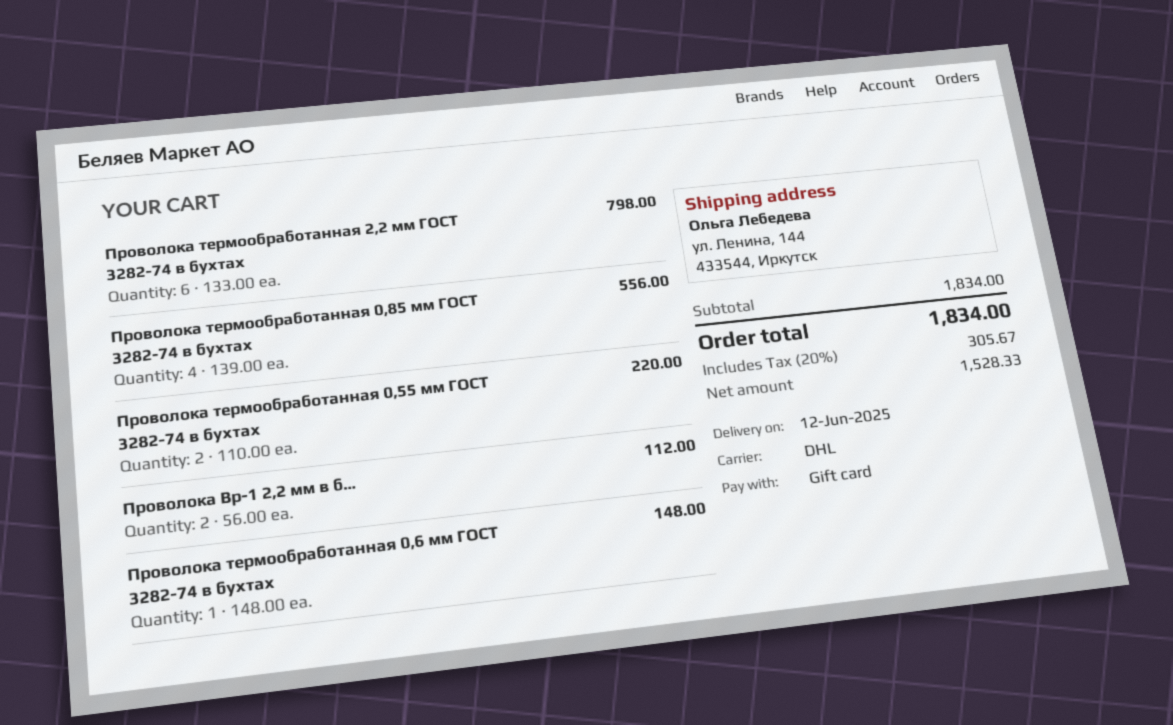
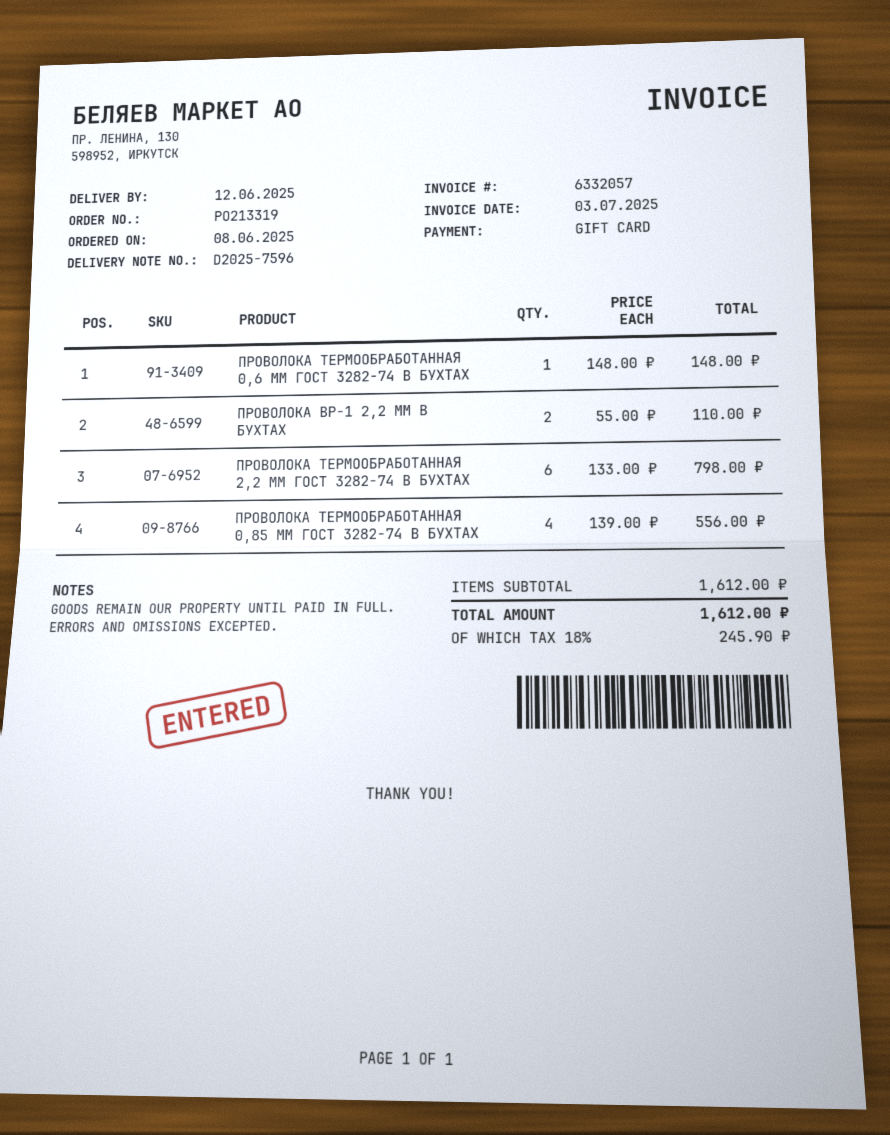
Проволока термообработанная 0,55 мм ГОСТ 3282-74 в бухтах: 2 x 110.00 = 220.00 -> none
Проволока Вр-1 2,2 мм в б...: 2 x 56.00 = 112.00 -> 2 x 55.00 = 110.00
subtotal: 1834.00 -> 1612.00
tax: 20% = 305.67 -> 18% = 245.90
total: 1834.00 -> 1612.00

